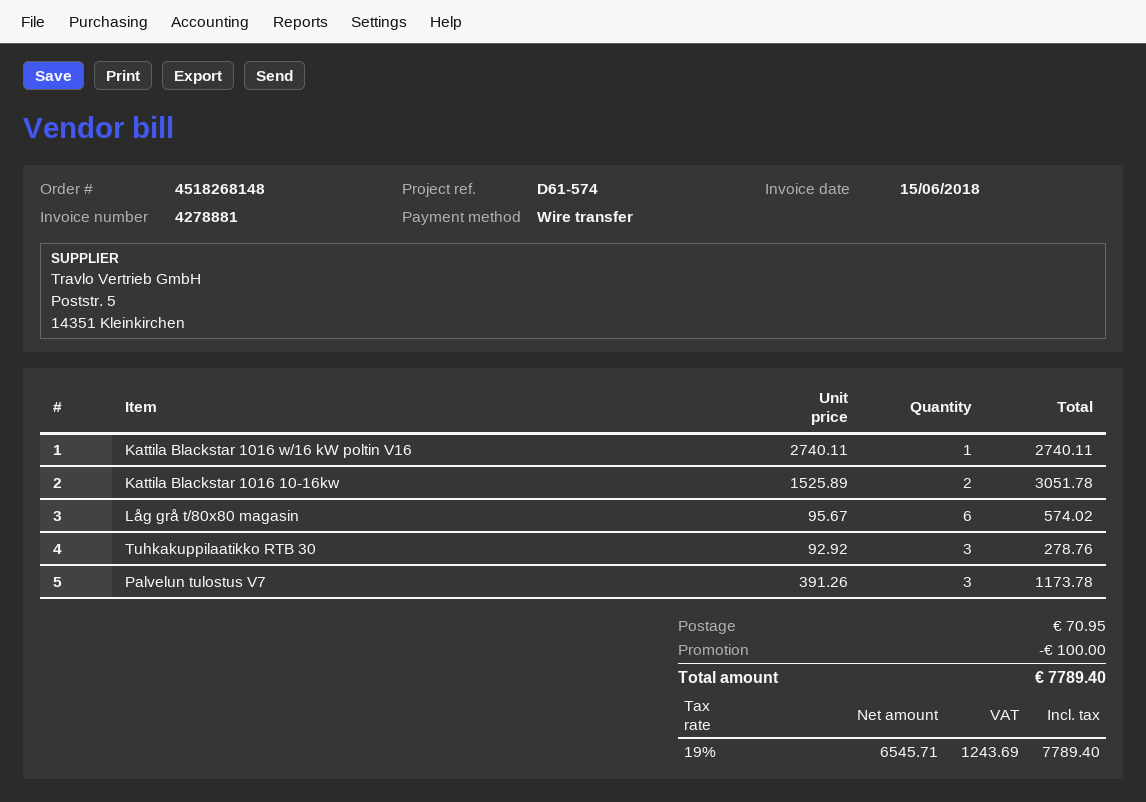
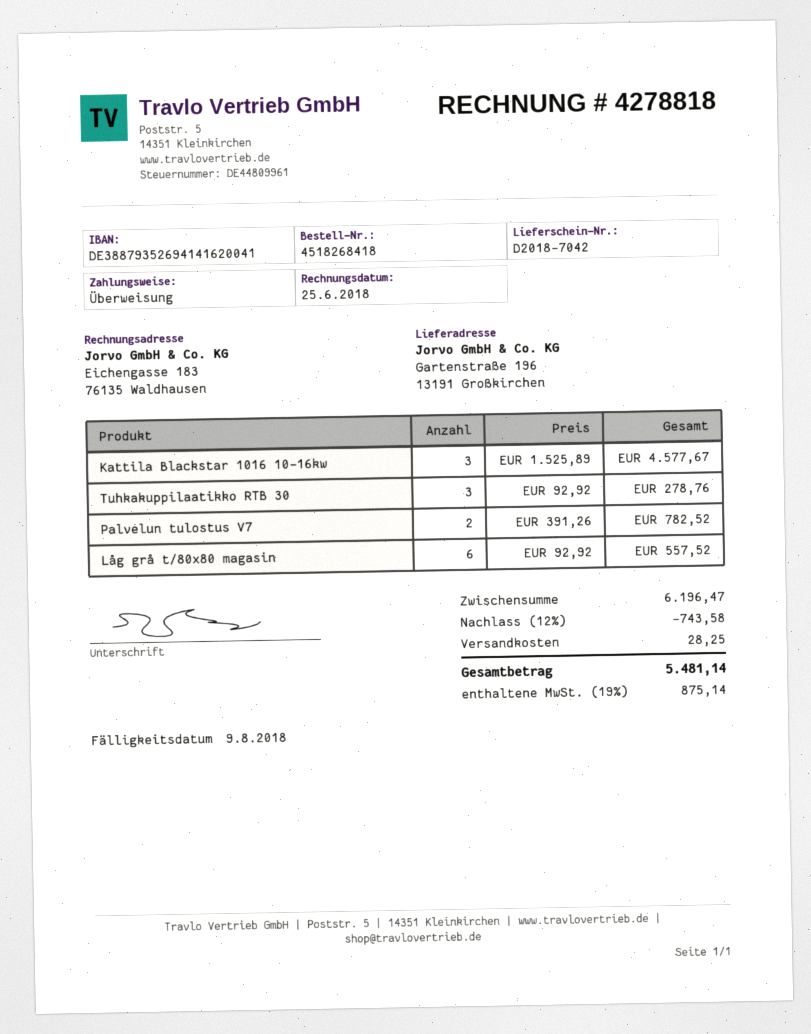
order number: 4518268148 -> 4518268418
invoice number: 4278881 -> 4278818
invoice date: 2018-06-15 -> 2018-06-25
Kattila Blackstar 1016 w/16 kW poltin V16: 1 x 2740.11 = 2740.11 -> none
Kattila Blackstar 1016 10-16kw: 2 x 1525.89 = 3051.78 -> 3 x 1525.89 = 4577.67
Låg grå t/80x80 magasin: 6 x 95.67 = 574.02 -> 6 x 92.92 = 557.52
Palvelun tulostus V7: 3 x 391.26 = 1173.78 -> 2 x 391.26 = 782.52
discount: 100.00 -> 743.58
shipping: 70.95 -> 28.25
tax: 19% = 1243.69 -> 19% = 875.14
total: 7789.40 -> 5481.14

